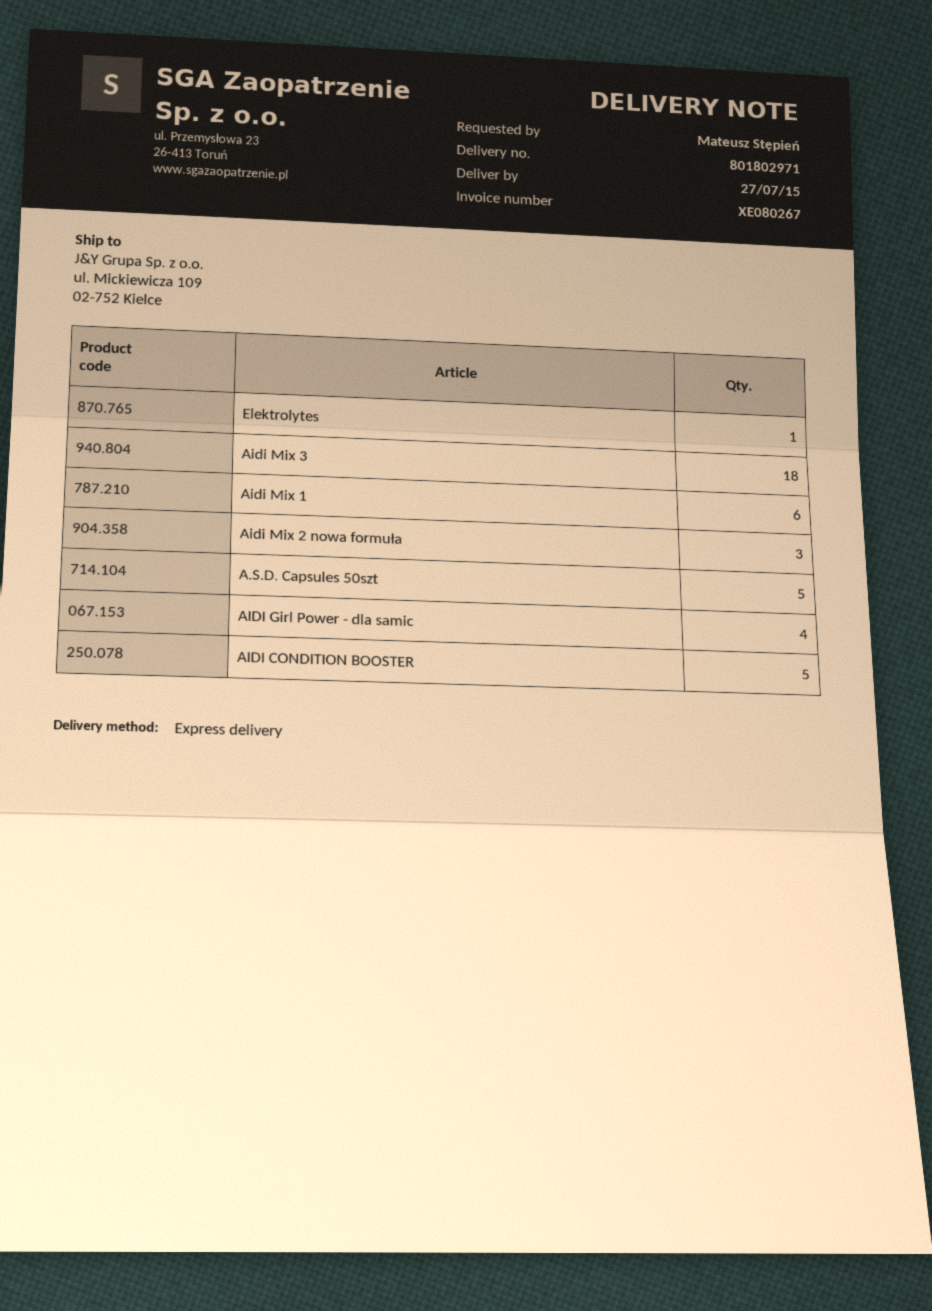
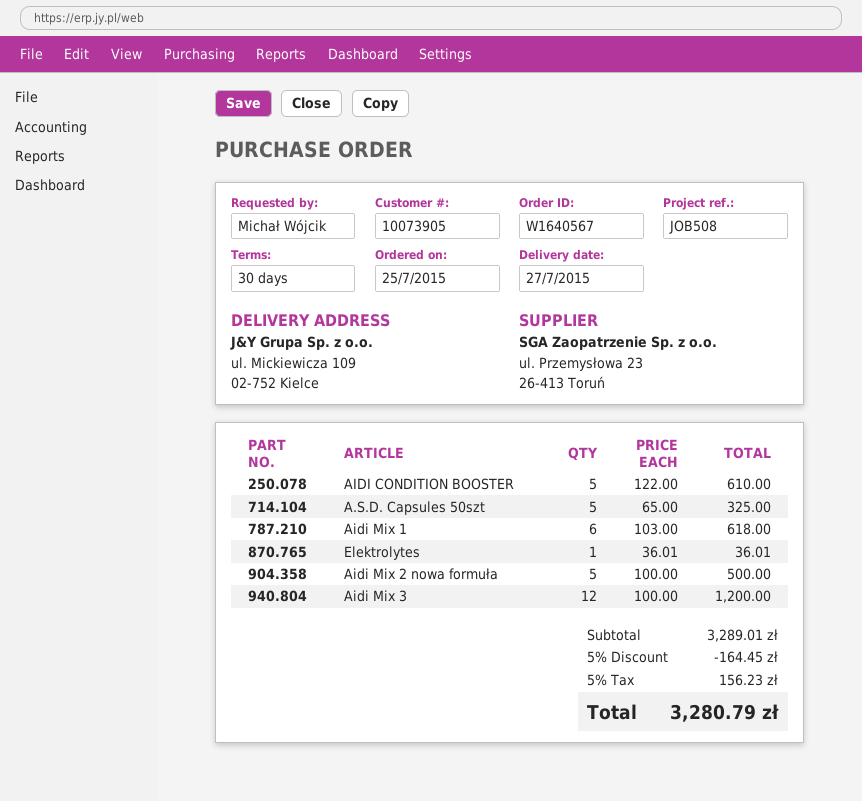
ordered by: Mateusz Stępień -> Michał Wójcik
Aidi Mix 3: 18 -> 12
Aidi Mix 2 nowa formuła: 3 -> 5
AIDI Girl Power - dla samic: 4 -> none

